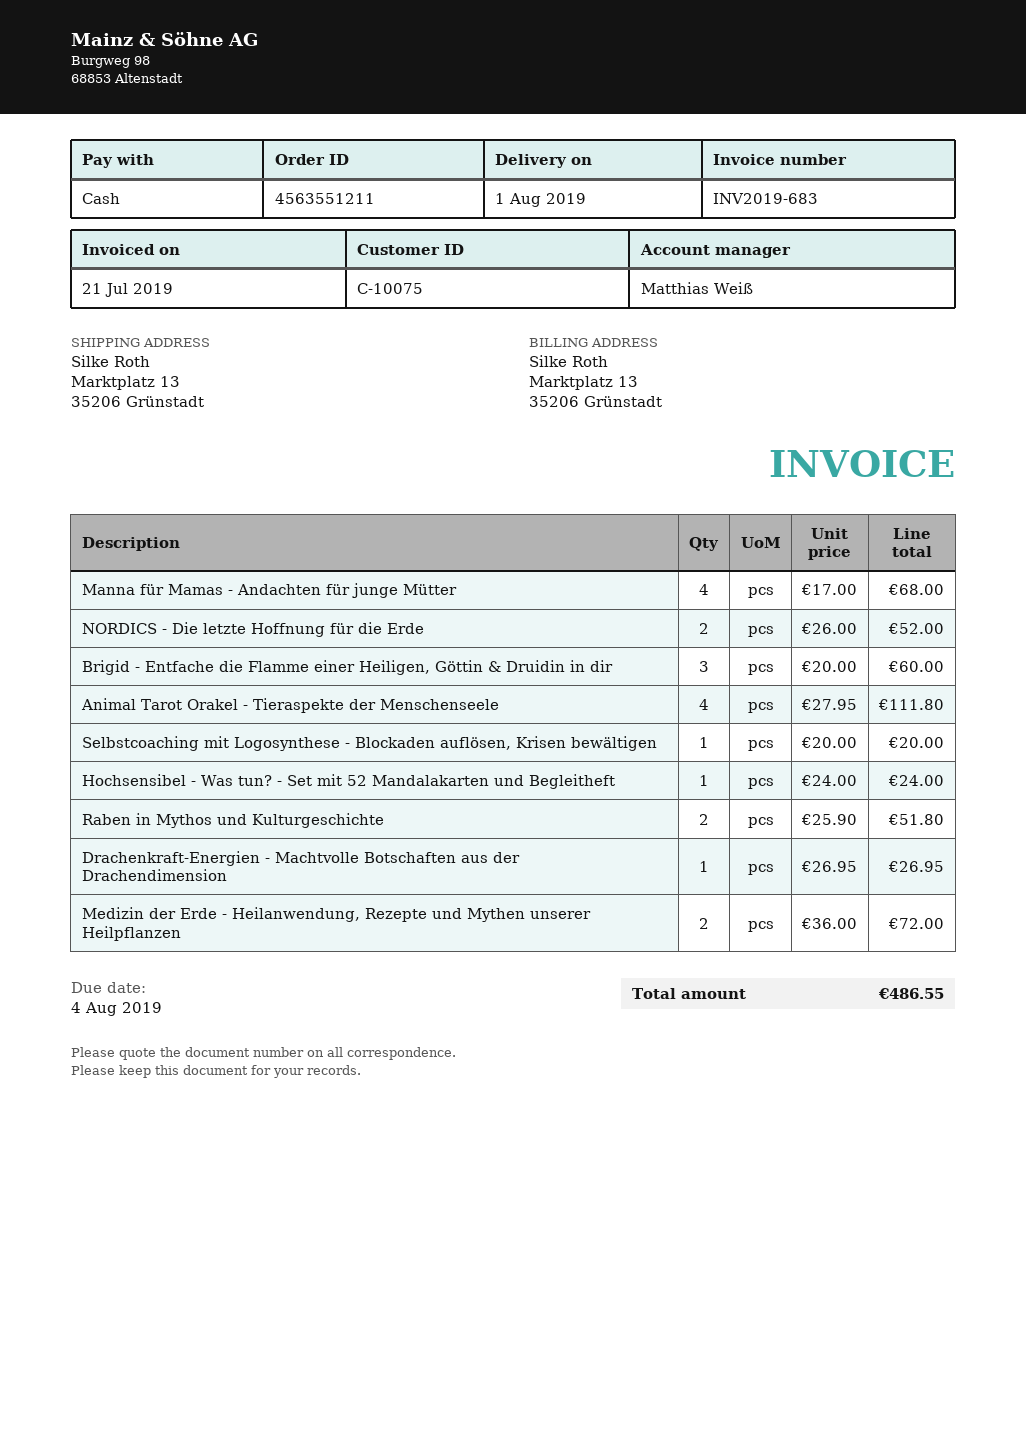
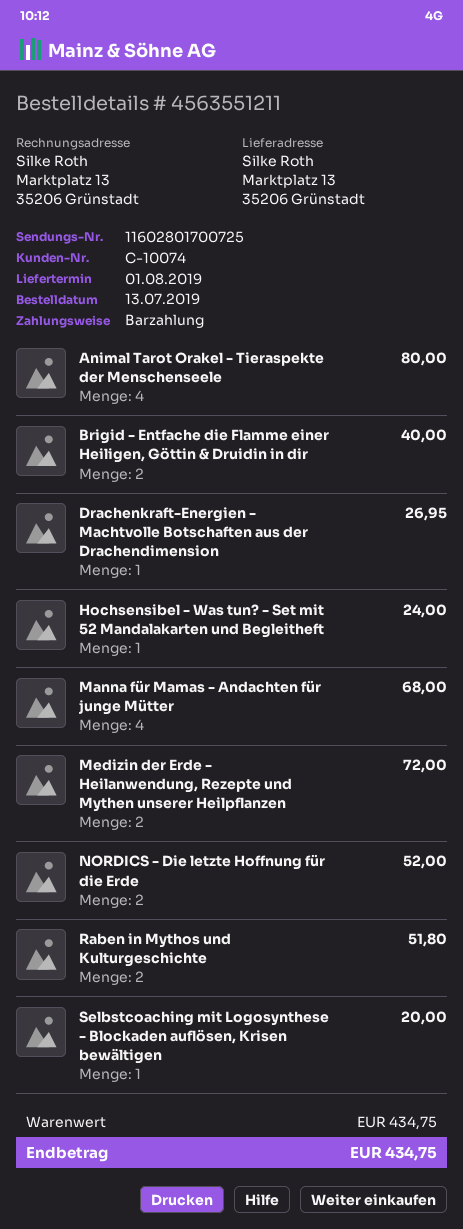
customer number: C-10075 -> C-10074
Brigid - Entfache die Flamme einer Heiligen, Göttin & Druidin in dir: 3 for 60.00 -> 2 for 40.00
Animal Tarot Orakel - Tieraspekte der Menschenseele: 4 for 111.80 -> 4 for 80.00
total: 486.55 -> 434.75

